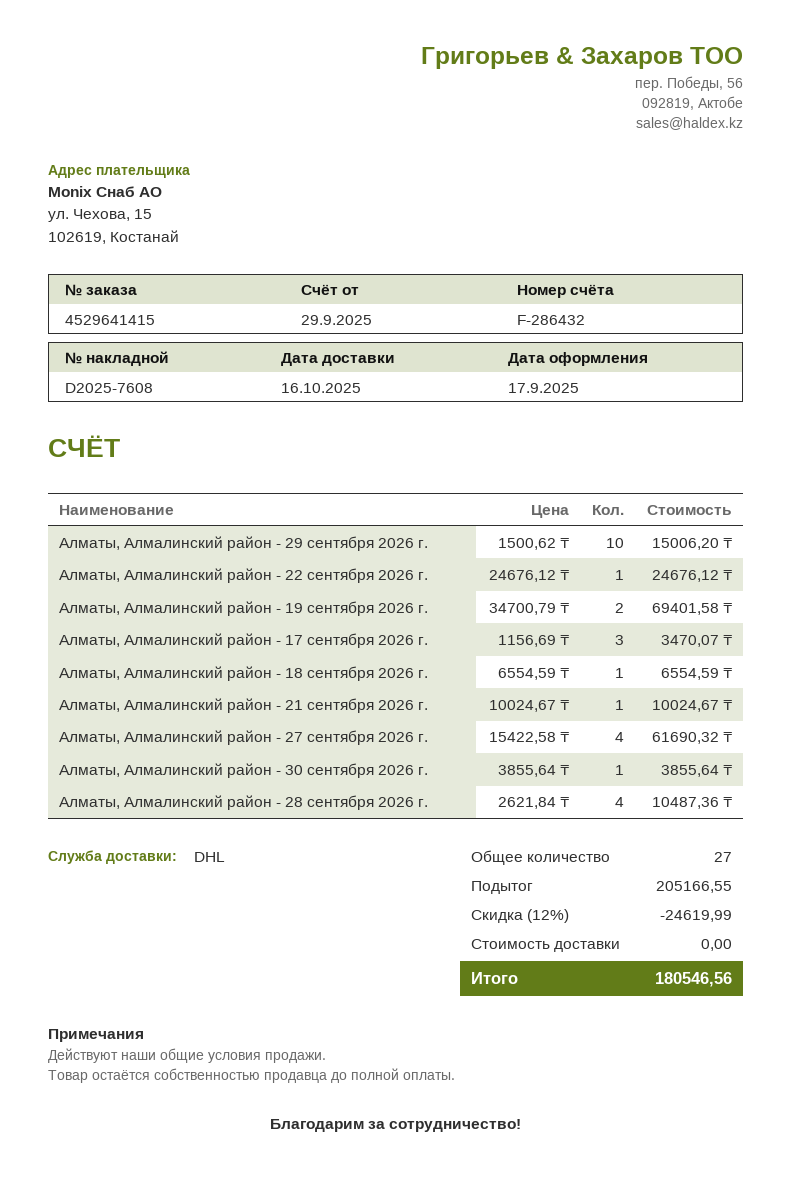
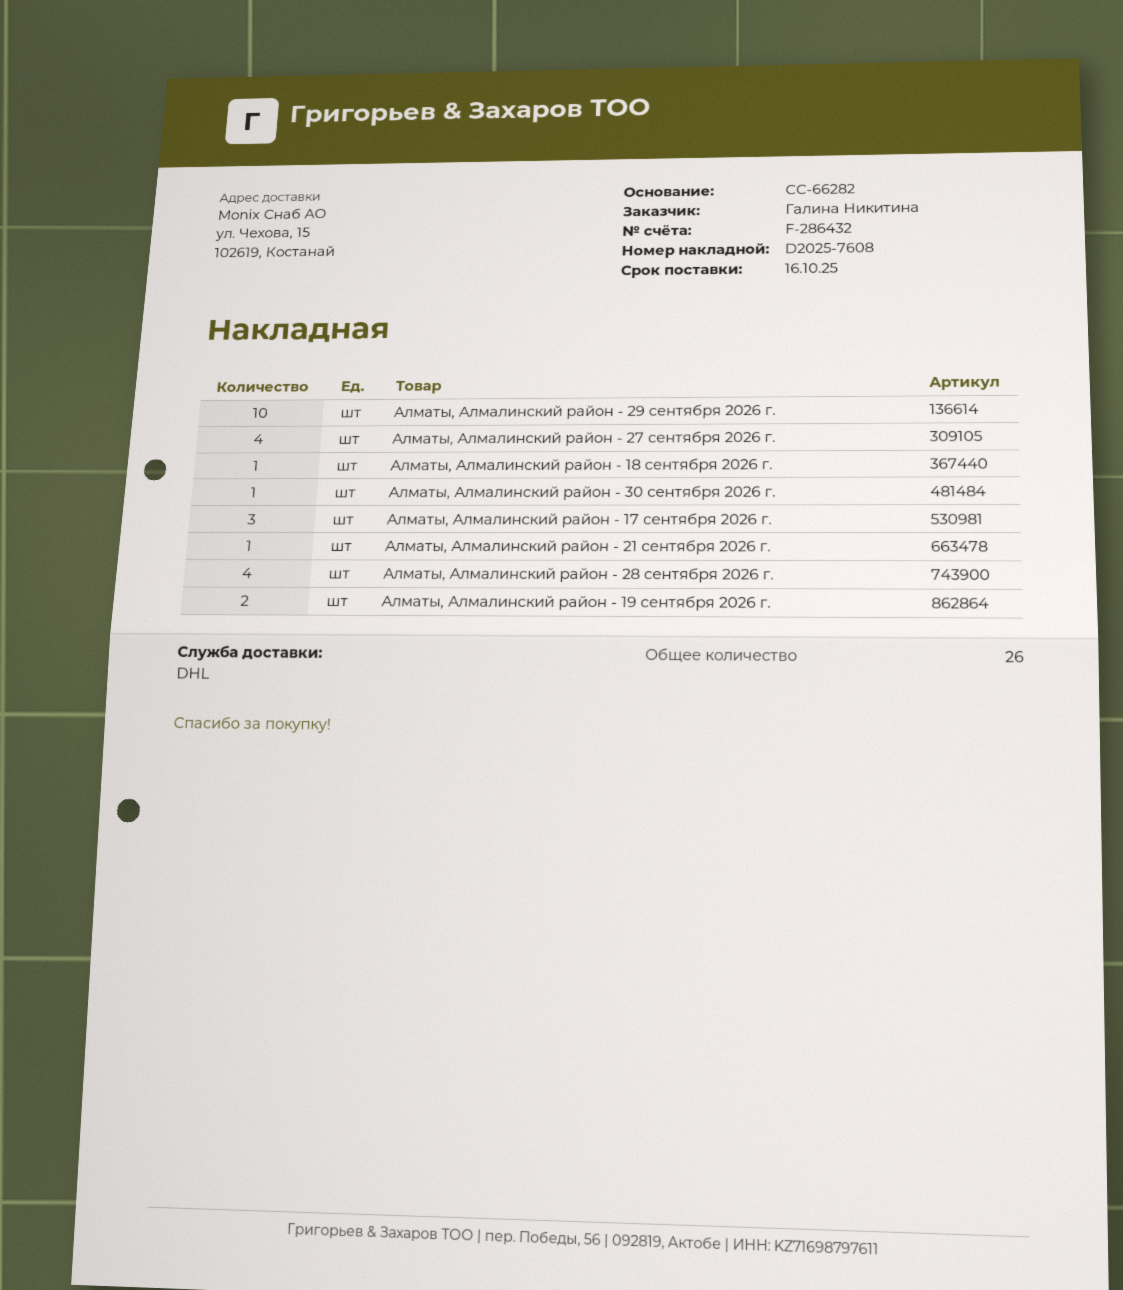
Алматы, Алмалинский район - 22 сентября 2026 г.: 1 -> none
total quantity: 27 -> 26

